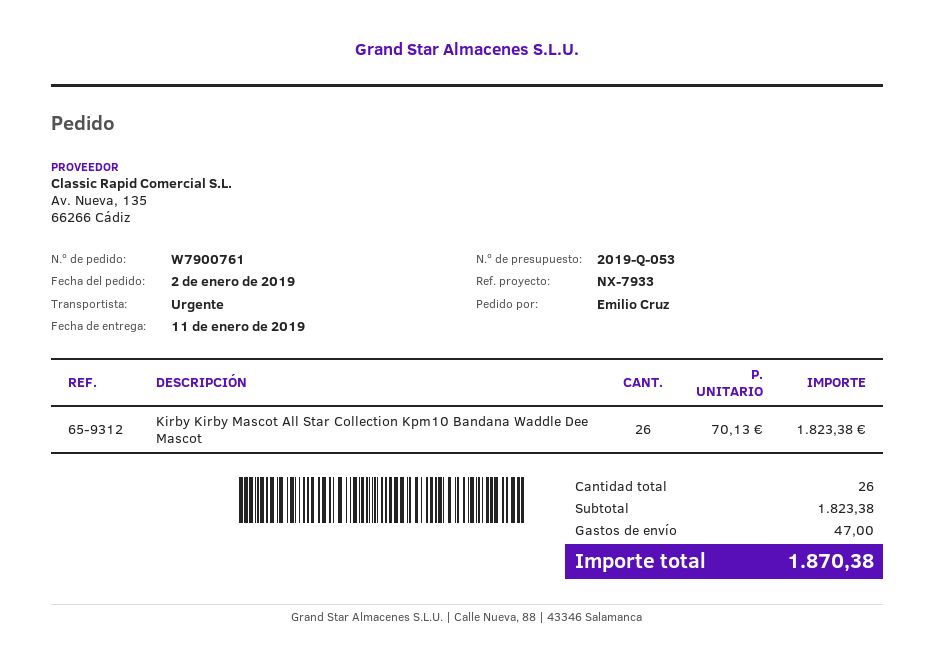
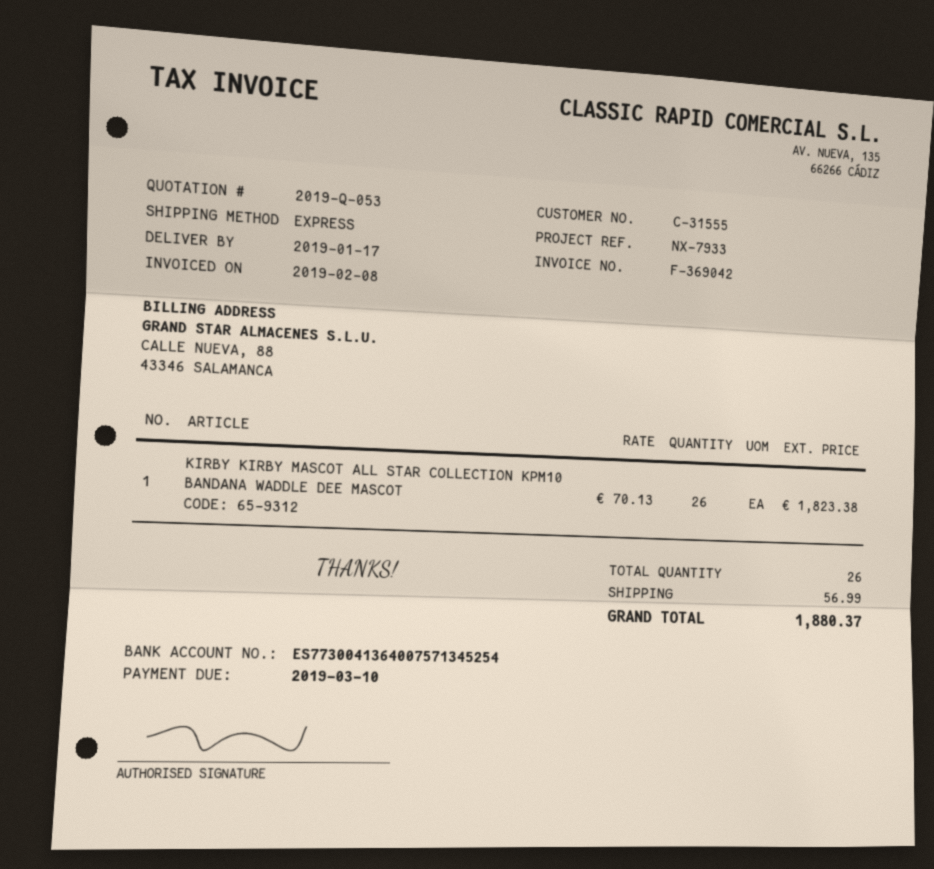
delivery date: 2019-01-11 -> 2019-01-17
shipping: 47.00 -> 56.99
total: 1870.38 -> 1880.37

